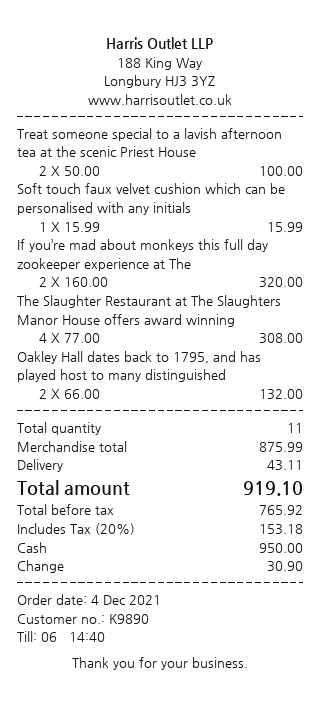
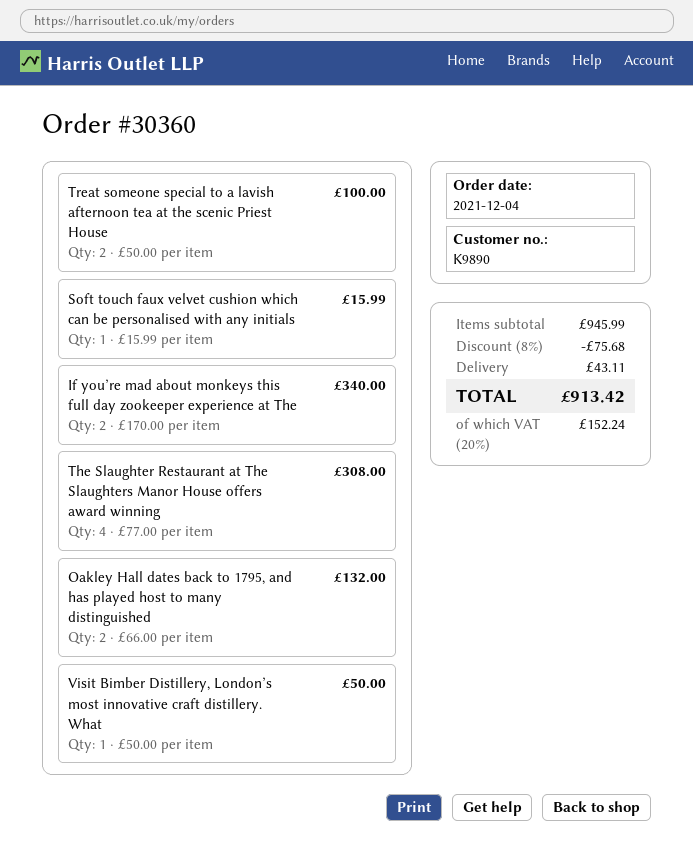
If you’re mad about monkeys this full day zookeeper experience at The: 2 x 160.00 = 320.00 -> 2 x 170.00 = 340.00
Visit Bimber Distillery, London’s most innovative craft distillery. What: none -> 1 x 50.00 = 50.00
subtotal: 875.99 -> 945.99
discount: none -> 8% = 75.68
tax: 20% = 153.18 -> 20% = 152.24
total: 919.10 -> 913.42

